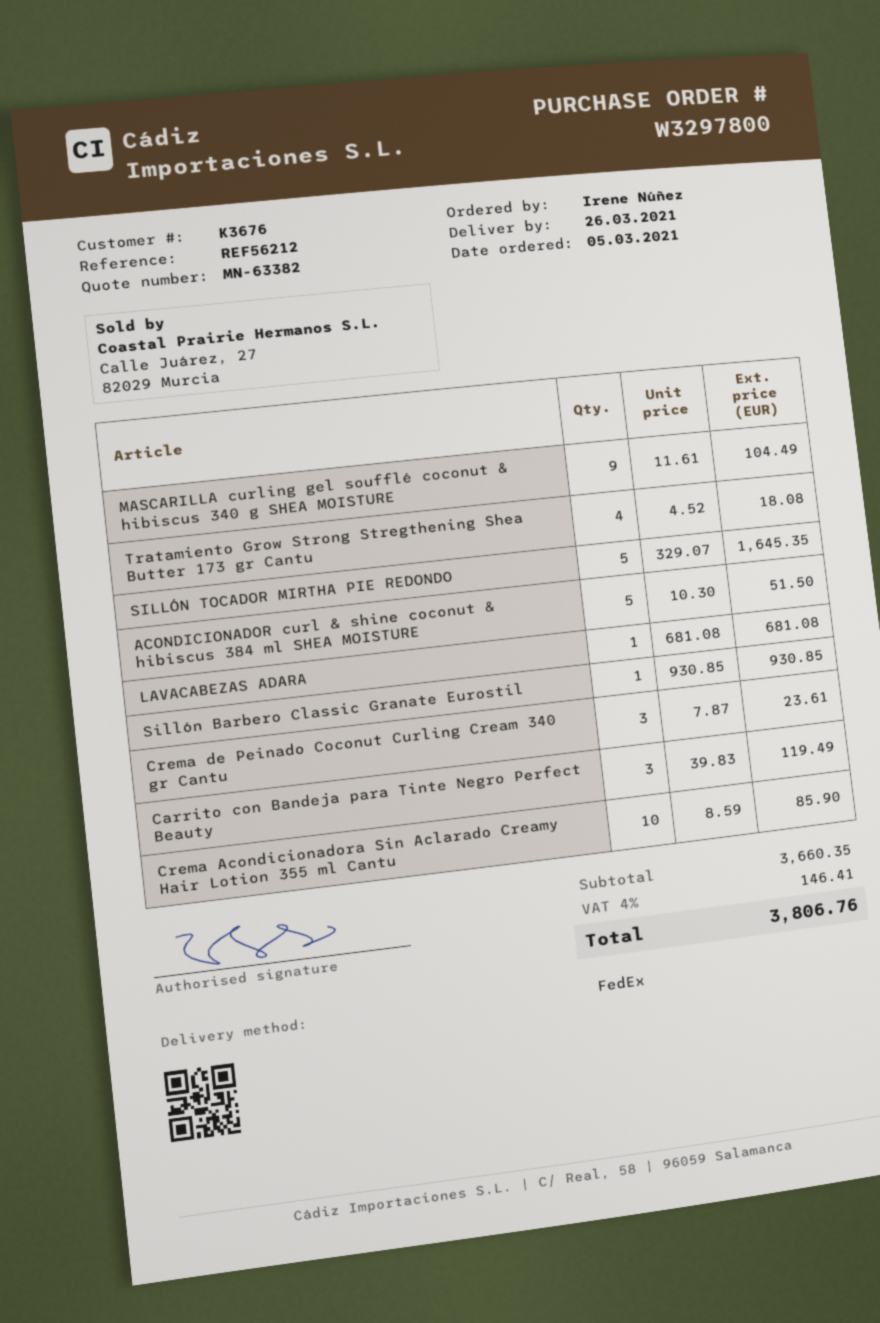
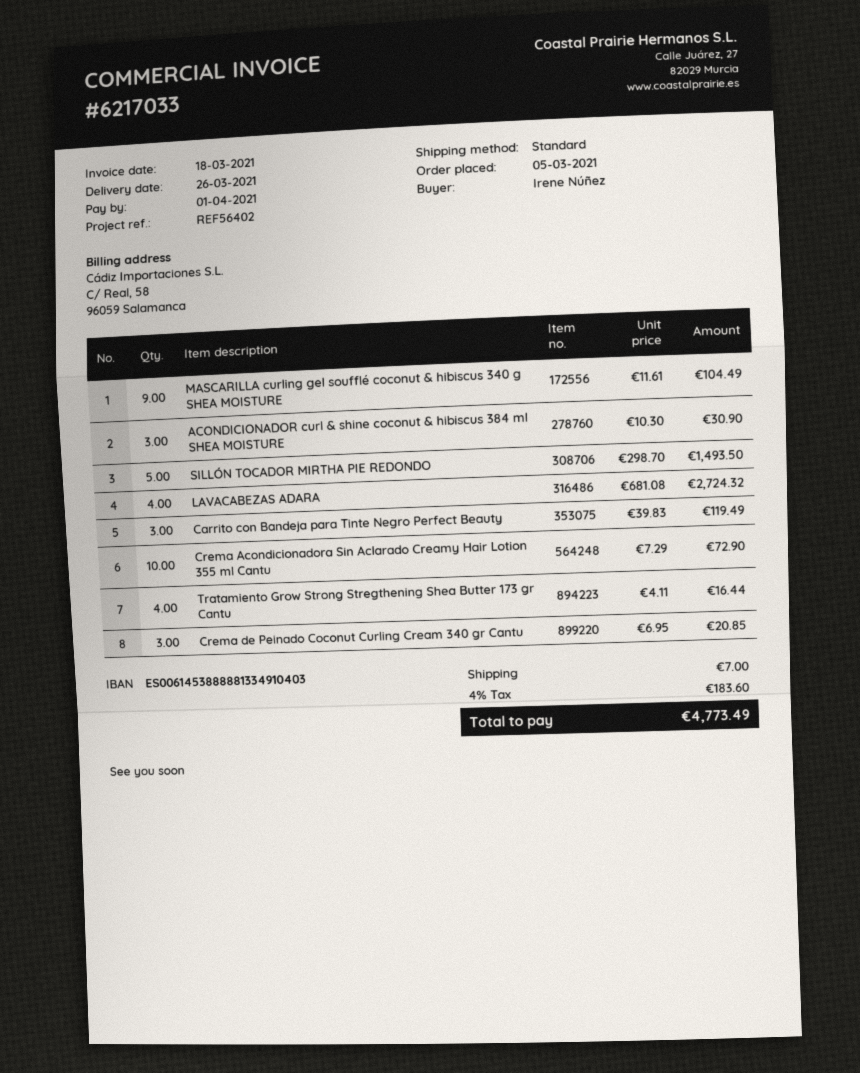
reference: REF56212 -> REF56402
shipping method: FedEx -> standard
Tratamiento Grow Strong Stregthening Shea Butter 173 gr Cantu: 4 x 4.52 = 18.08 -> 4 x 4.11 = 16.44
SILLÓN TOCADOR MIRTHA PIE REDONDO: 5 x 329.07 = 1645.35 -> 5 x 298.70 = 1493.50
ACONDICIONADOR curl & shine coconut & hibiscus 384 ml SHEA MOISTURE: 5 x 10.30 = 51.50 -> 3 x 10.30 = 30.90
LAVACABEZAS ADARA: 1 x 681.08 = 681.08 -> 4 x 681.08 = 2724.32
Sillón Barbero Classic Granate Eurostil: 1 x 930.85 = 930.85 -> none
Crema de Peinado Coconut Curling Cream 340 gr Cantu: 3 x 7.87 = 23.61 -> 3 x 6.95 = 20.85
Crema Acondicionadora Sin Aclarado Creamy Hair Lotion 355 ml Cantu: 10 x 8.59 = 85.90 -> 10 x 7.29 = 72.90
shipping: none -> 7.00
tax: 4% = 146.41 -> 4% = 183.60
total: 3806.76 -> 4773.49

